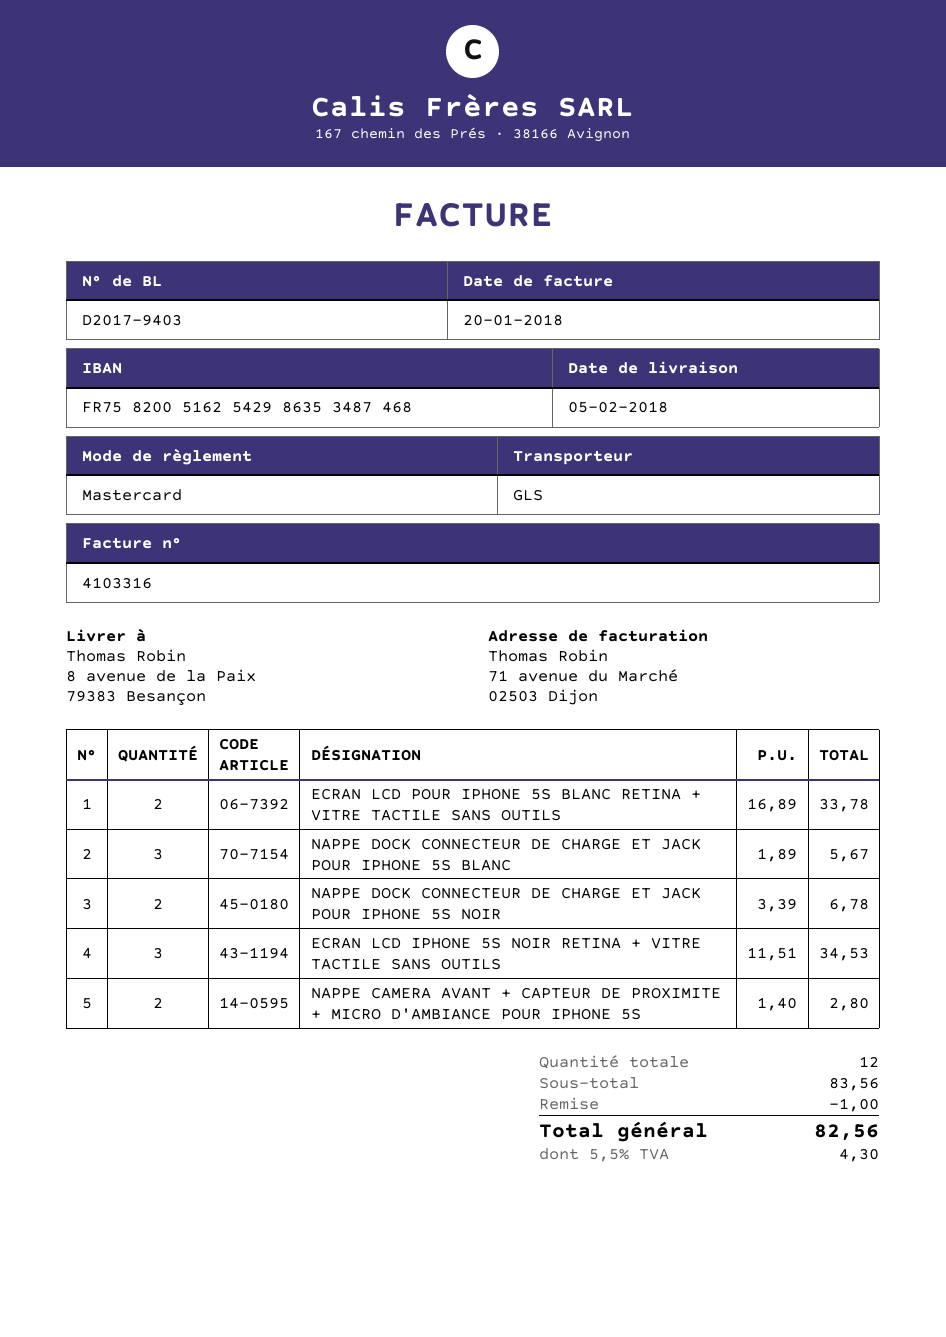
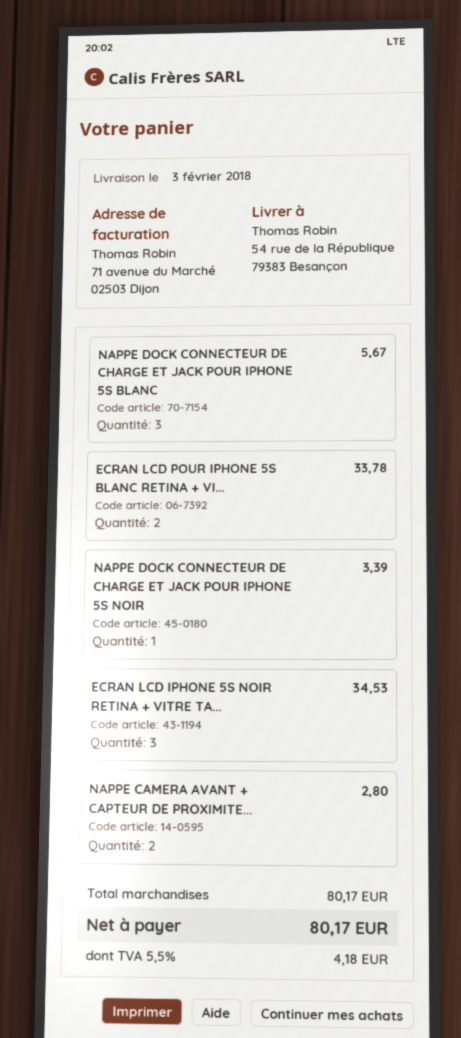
delivery date: 2018-02-05 -> 2018-02-03
ship to: 8 avenue de la Paix, 79383 Besançon -> 54 rue de la République, 79383 Besançon
NAPPE DOCK CONNECTEUR DE CHARGE ET JACK POUR IPHONE 5S NOIR: 2 for 6.78 -> 1 for 3.39
subtotal: 83.56 -> 80.17
discount: 1.00 -> none
tax: 5.5% = 4.30 -> 5.5% = 4.18
total: 82.56 -> 80.17

